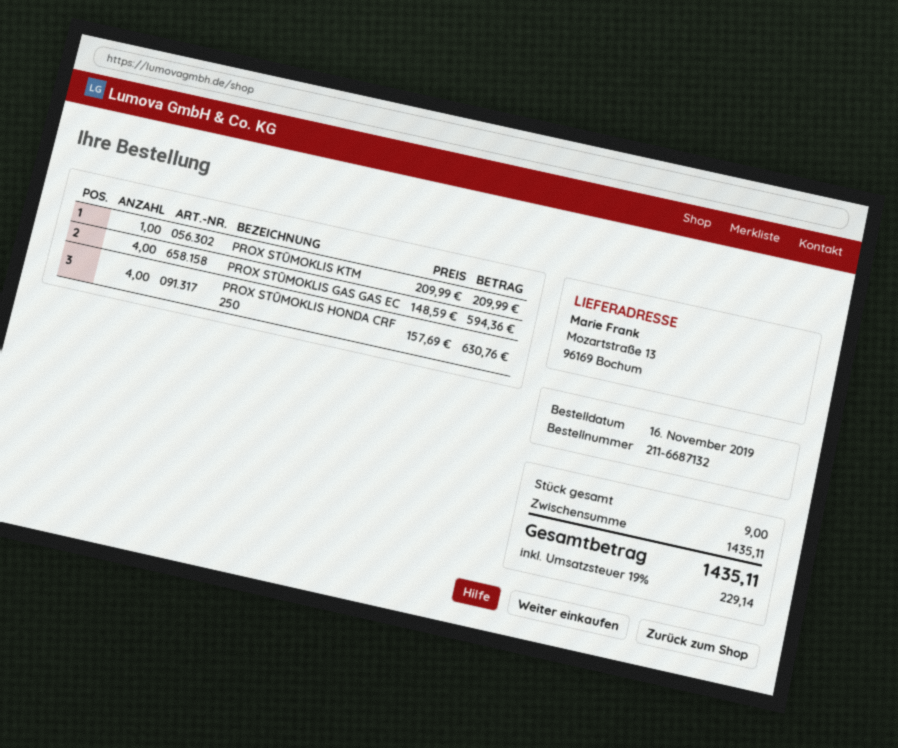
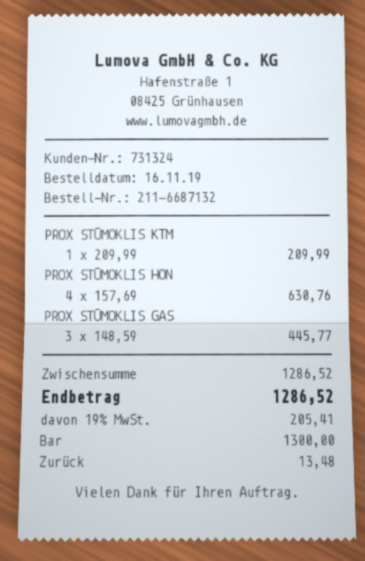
PROX STŪMOKLIS GAS GAS EC: 4 x 148.59 = 594.36 -> 3 x 148.59 = 445.77
subtotal: 1435.11 -> 1286.52
tax: 19% = 229.14 -> 19% = 205.41
total: 1435.11 -> 1286.52

